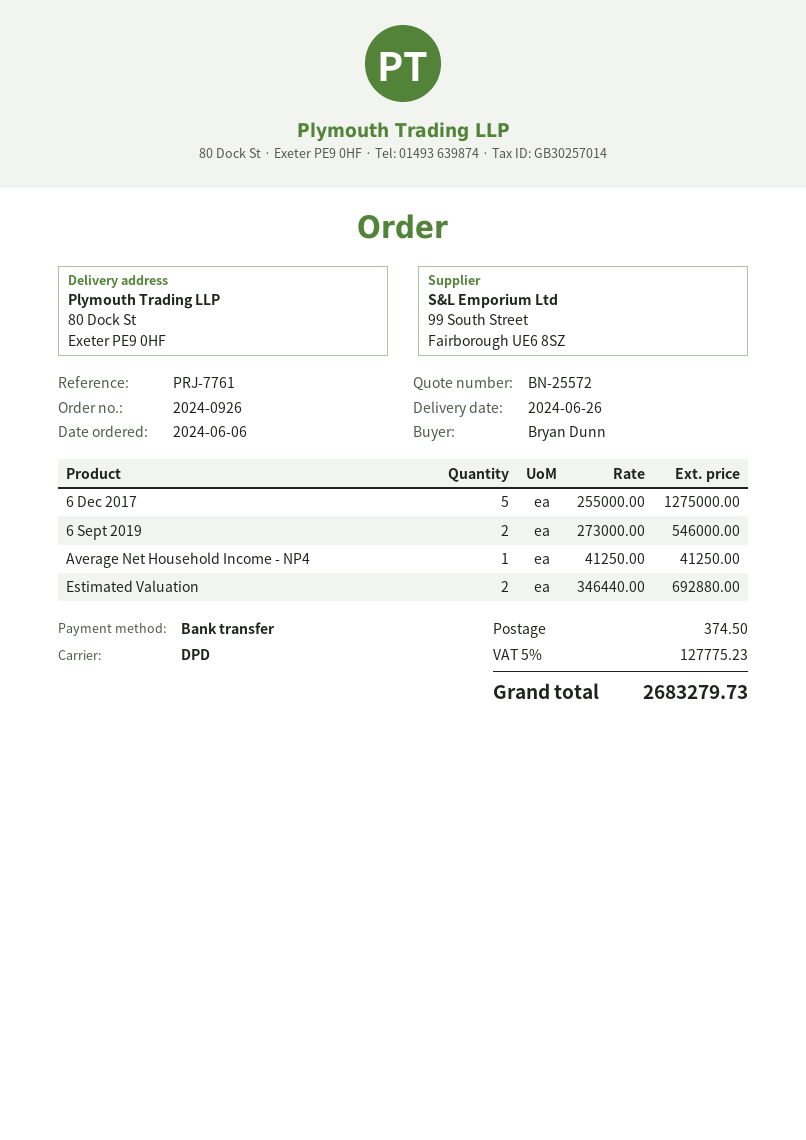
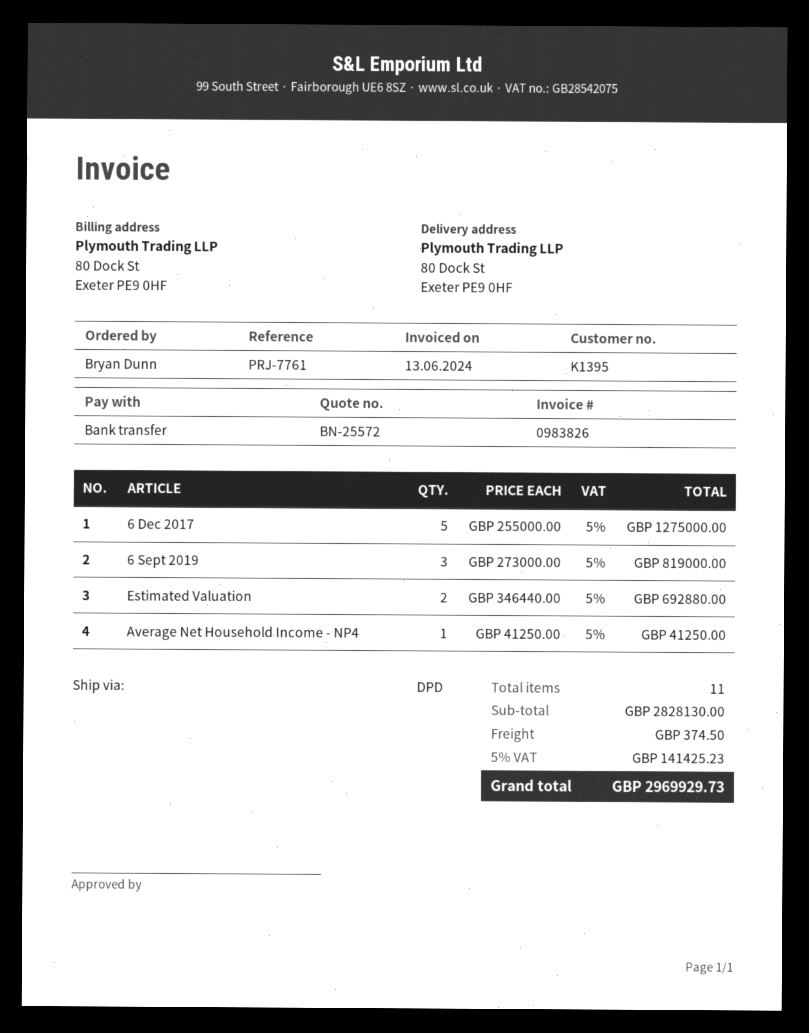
6 Sept 2019: 2 x 273000.00 = 546000.00 -> 3 x 273000.00 = 819000.00
tax: 5% = 127775.23 -> 5% = 141425.23
total: 2683279.73 -> 2969929.73

